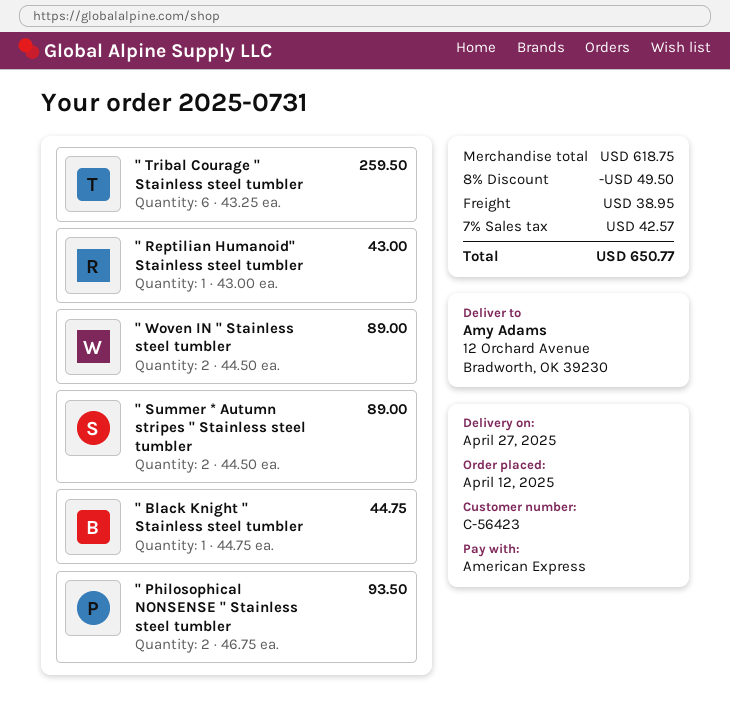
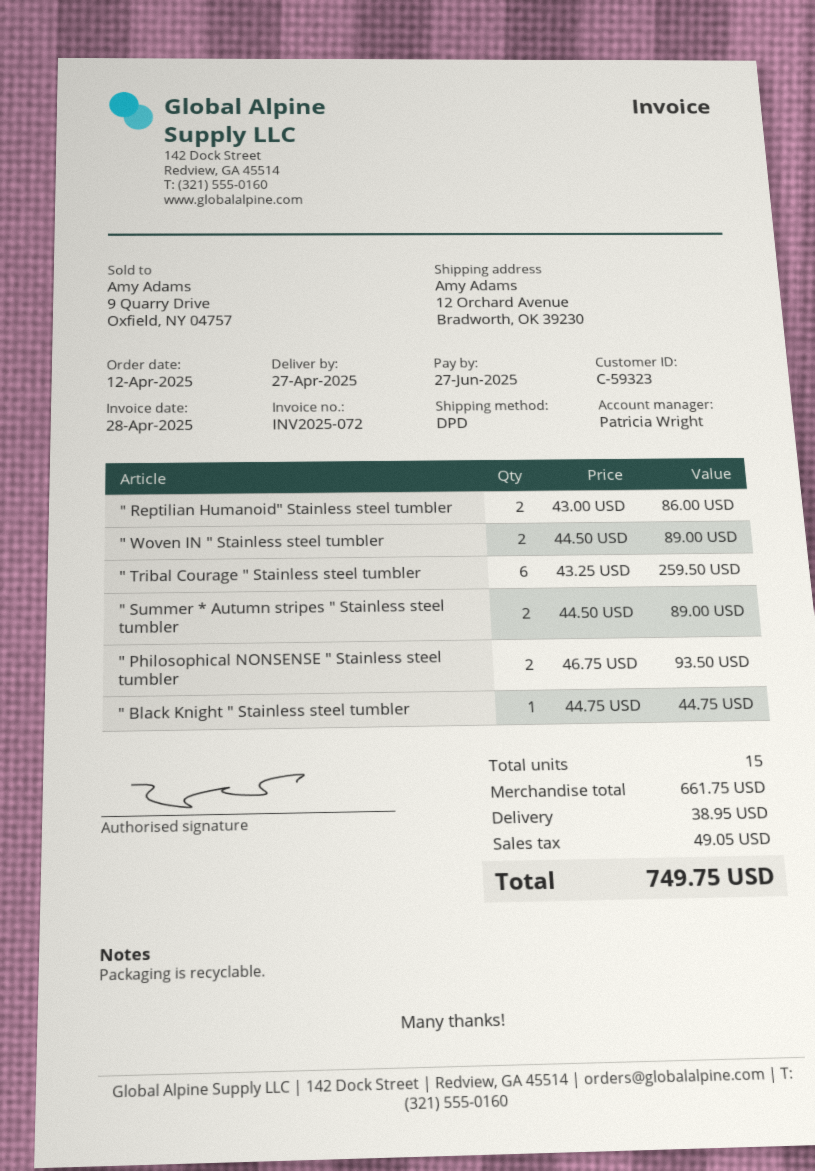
customer number: C-56423 -> C-59323
" Reptilian Humanoid" Stainless steel tumbler: 1 x 43.00 = 43.00 -> 2 x 43.00 = 86.00
subtotal: 618.75 -> 661.75
discount: 8% = 49.50 -> none
tax: 42.57 -> 49.05
total: 650.77 -> 749.75

